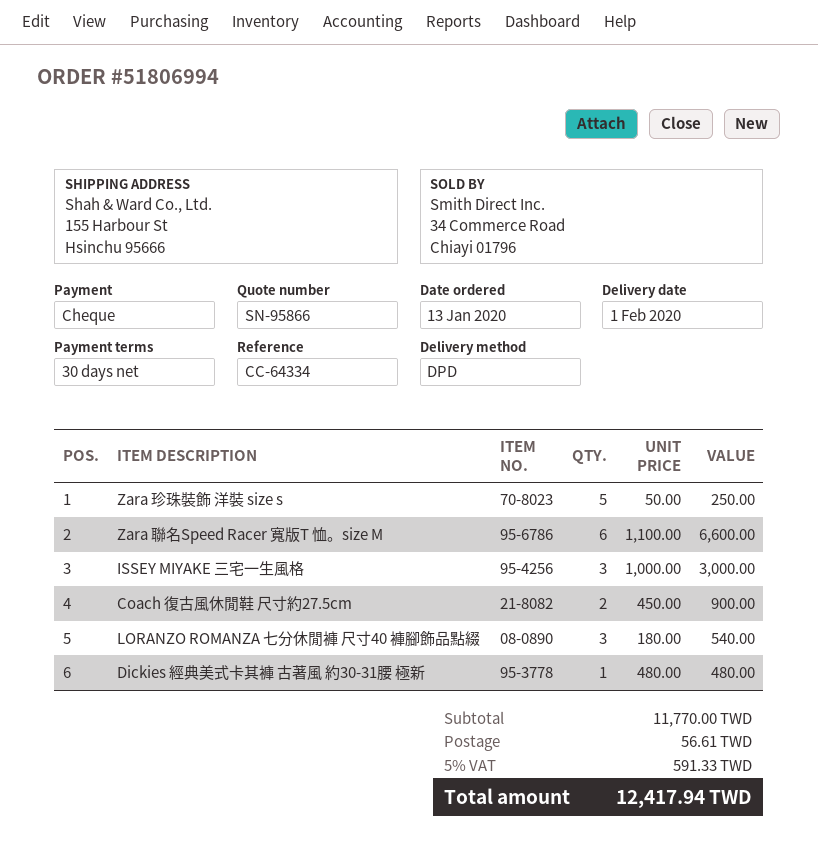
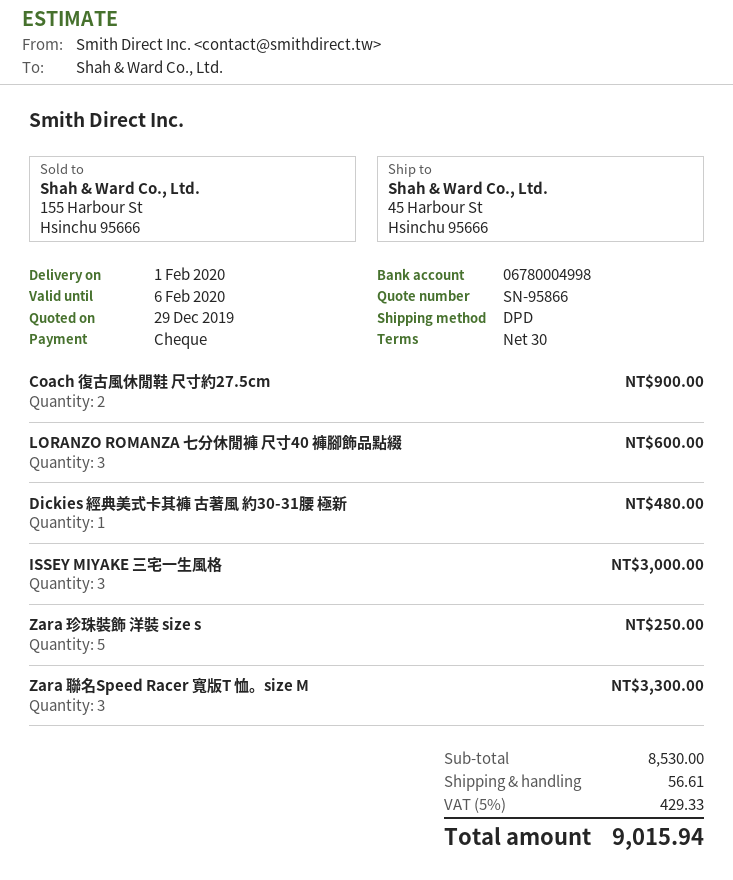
ship to: 155 Harbour St, Hsinchu 95666 -> 45 Harbour St, Hsinchu 95666
Zara 聯名Speed Racer 寬版T 恤。size M: 6 for 6600.00 -> 3 for 3300.00
LORANZO ROMANZA 七分休閒褲 尺寸40 褲腳飾品點綴: 3 for 540.00 -> 3 for 600.00
subtotal: 11770.00 -> 8530.00
tax: 5% = 591.33 -> 5% = 429.33
total: 12417.94 -> 9015.94

